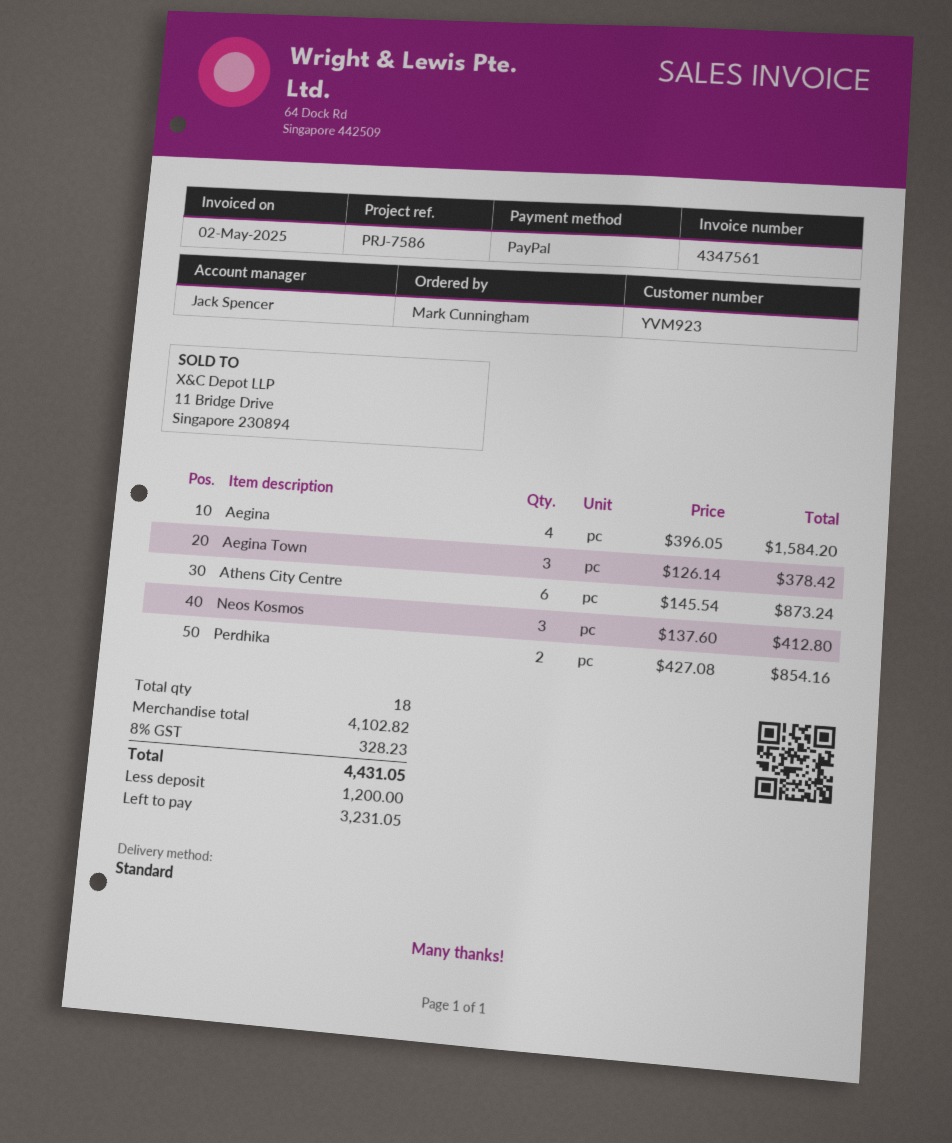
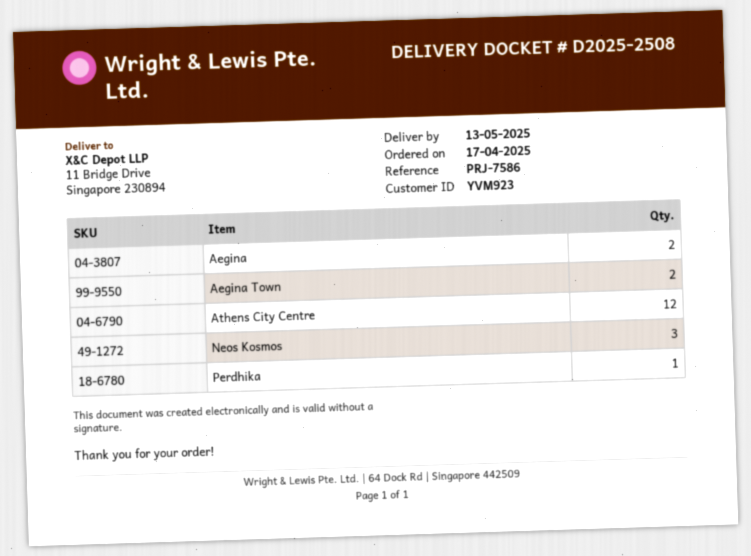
Aegina: 4 -> 2
Aegina Town: 3 -> 2
Athens City Centre: 6 -> 12
Perdhika: 2 -> 1

